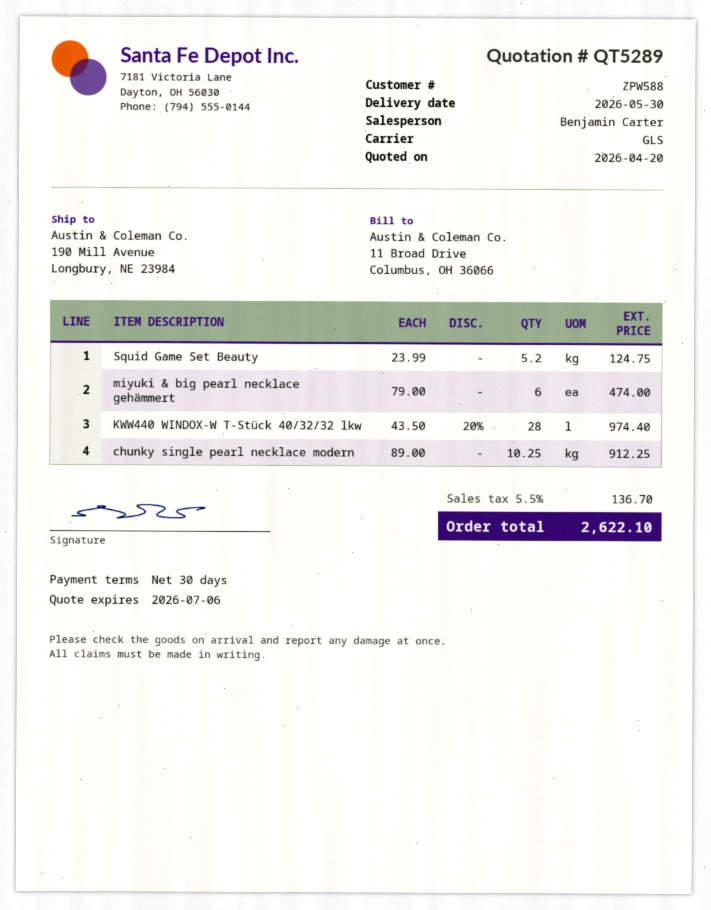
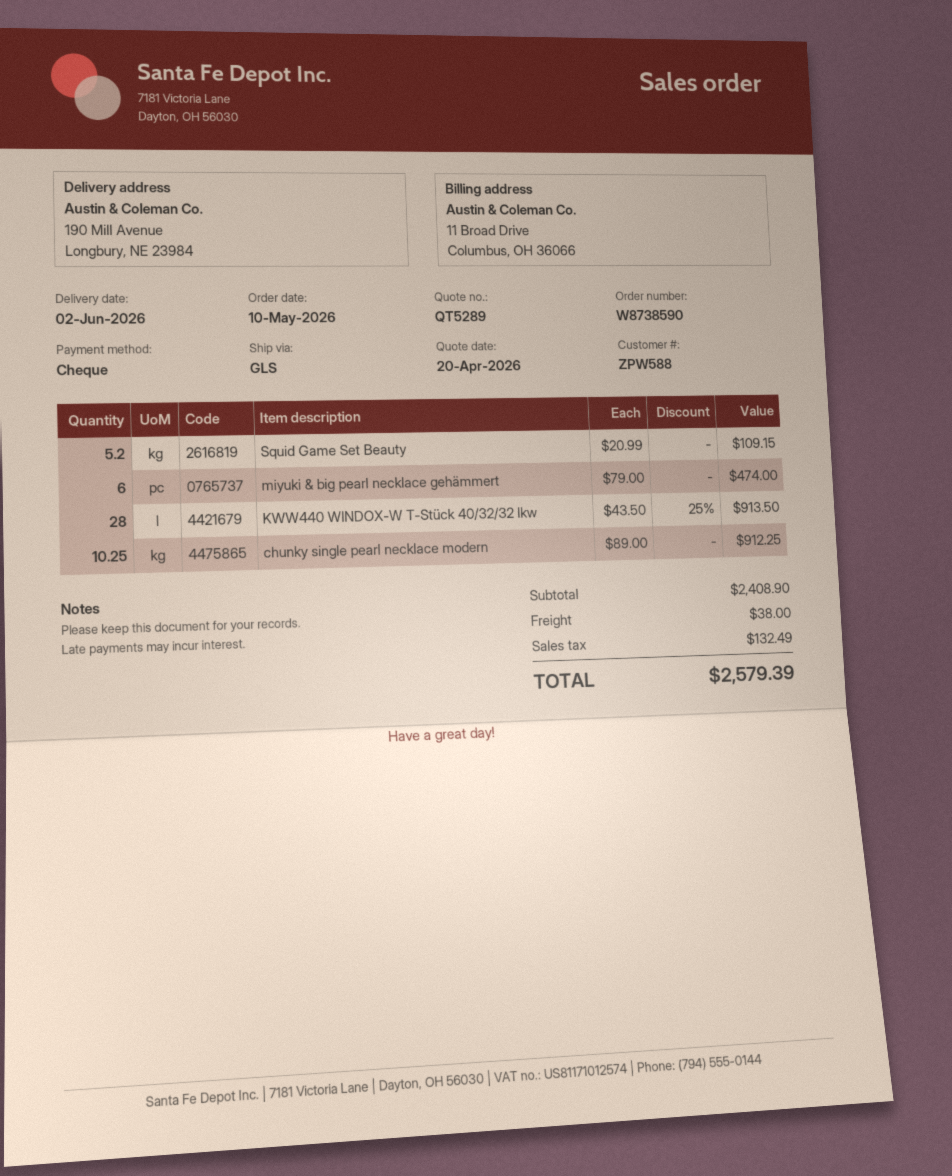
delivery date: 2026-05-30 -> 2026-06-02
Squid Game Set Beauty: 5.2 x 23.99 = 124.75 -> 5.2 x 20.99 = 109.15
KWW440 WINDOX-W T-Stück 40/32/32 lkw: 28 x 43.50 - 20% = 974.40 -> 28 x 43.50 - 25% = 913.50
shipping: none -> 38.00
tax: 136.70 -> 132.49
total: 2622.10 -> 2579.39

